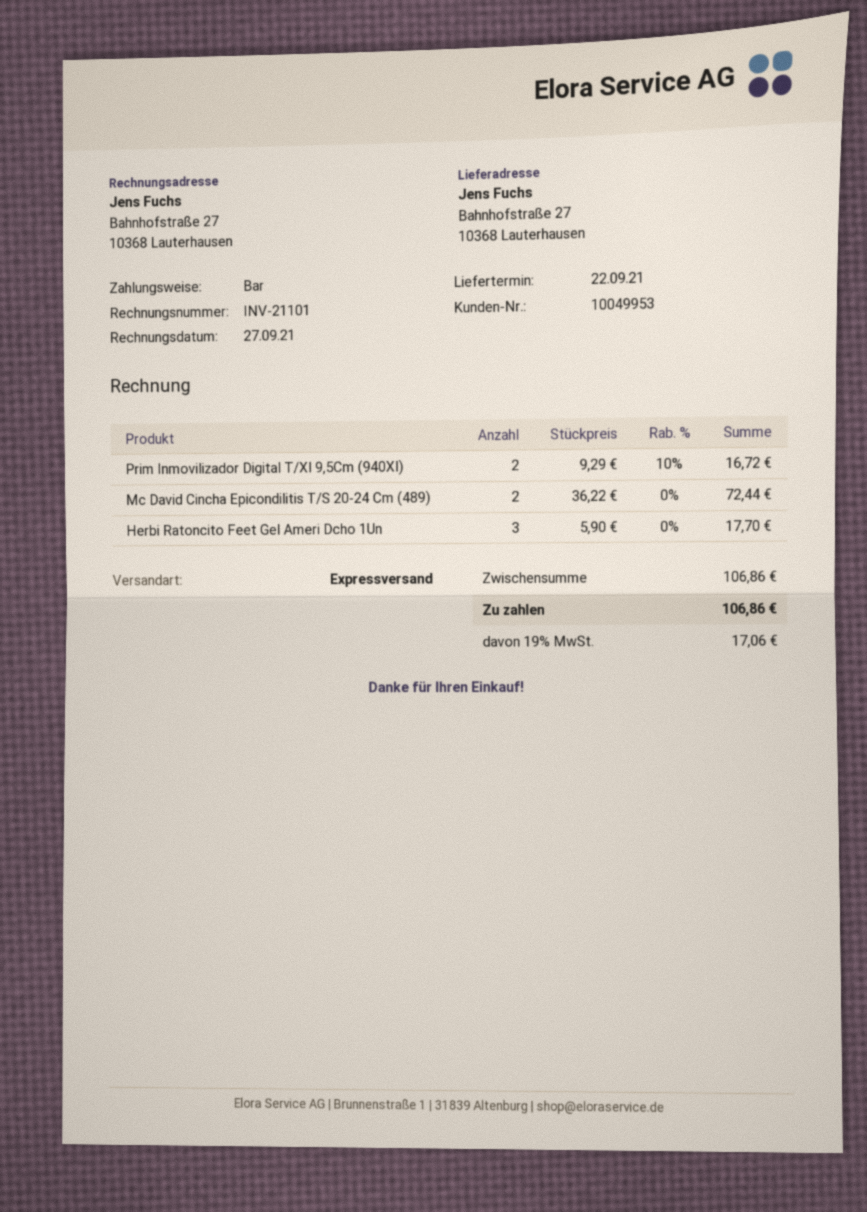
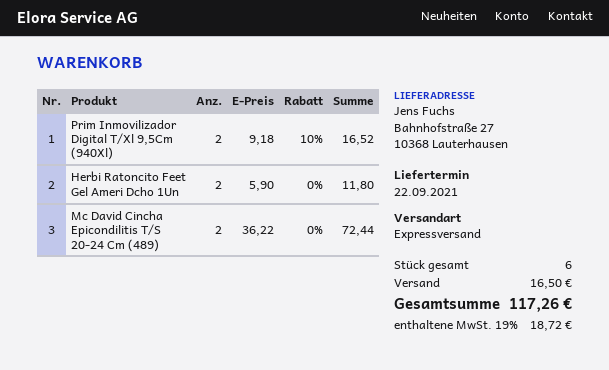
Prim Inmovilizador Digital T/Xl 9,5Cm (940Xl): 2 x 9.29 - 10% = 16.72 -> 2 x 9.18 - 10% = 16.52
Herbi Ratoncito Feet Gel Ameri Dcho 1Un: 3 x 5.90 = 17.70 -> 2 x 5.90 = 11.80
shipping: none -> 16.50
tax: 19% = 17.06 -> 19% = 18.72
total: 106.86 -> 117.26

